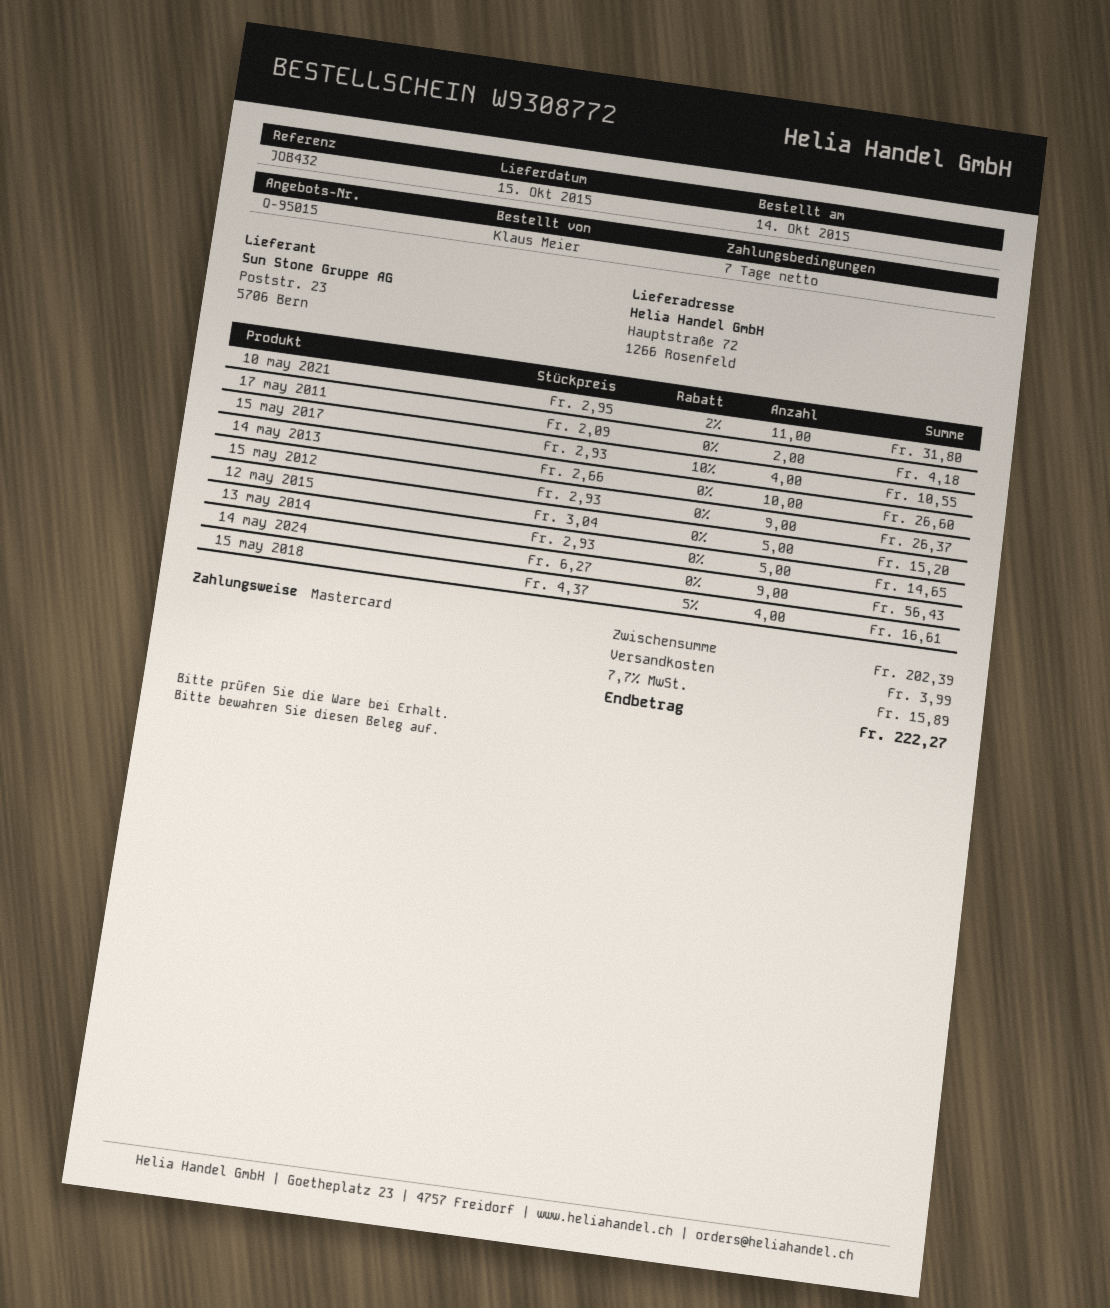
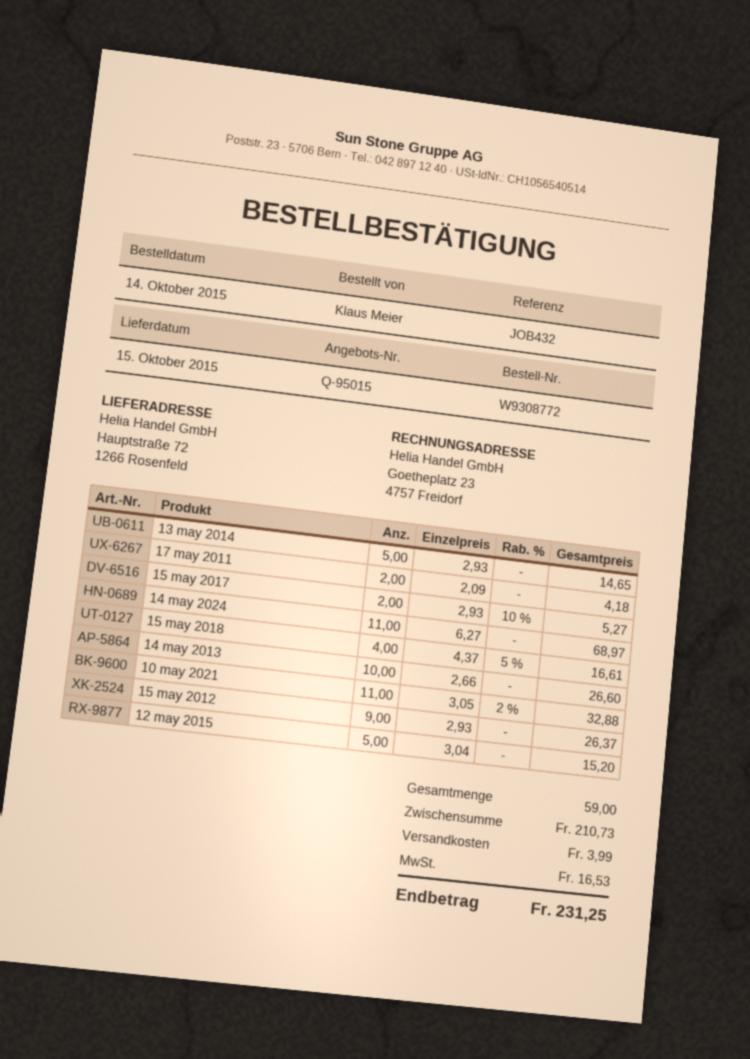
10 may 2021: 11 x 2.95 - 2% = 31.80 -> 11 x 3.05 - 2% = 32.88
15 may 2017: 4 x 2.93 - 10% = 10.55 -> 2 x 2.93 - 10% = 5.27
14 may 2024: 9 x 6.27 = 56.43 -> 11 x 6.27 = 68.97
subtotal: 202.39 -> 210.73
tax: 15.89 -> 16.53
total: 222.27 -> 231.25

